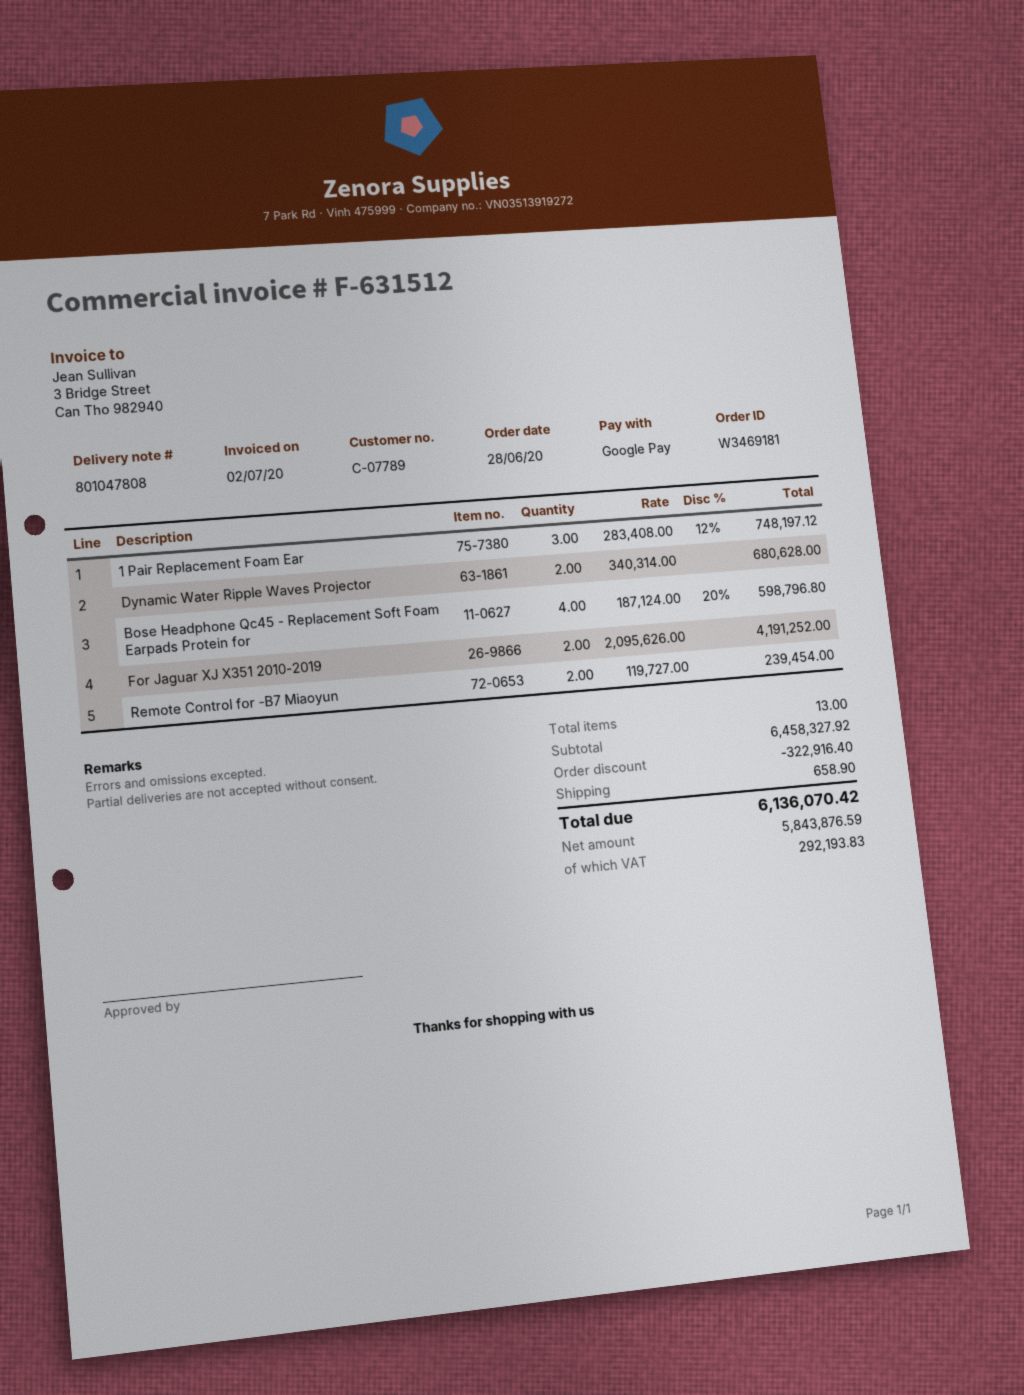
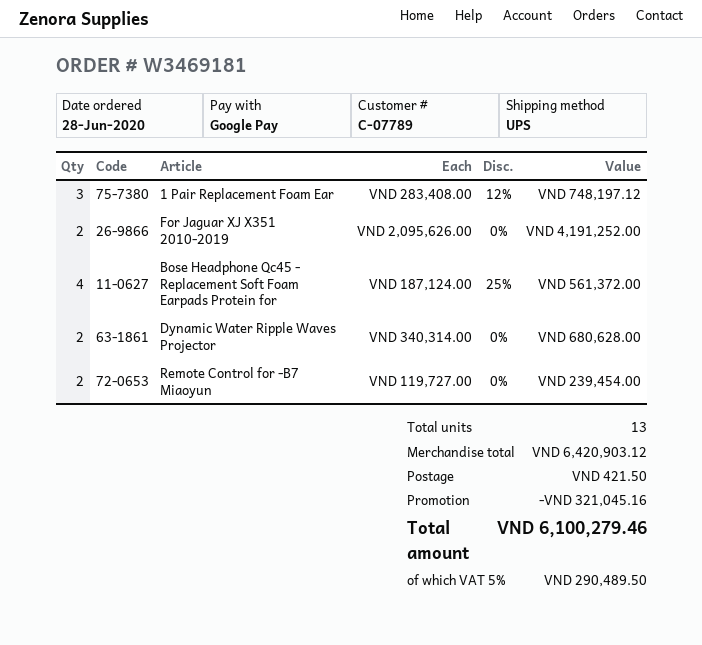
Bose Headphone Qc45 - Replacement Soft Foam Earpads Protein for: 4 x 187124.00 - 20% = 598796.80 -> 4 x 187124.00 - 25% = 561372.00
subtotal: 6458327.92 -> 6420903.12
discount: 322916.40 -> 321045.16
shipping: 658.90 -> 421.50
tax: 292193.83 -> 290489.50
total: 6136070.42 -> 6100279.46

